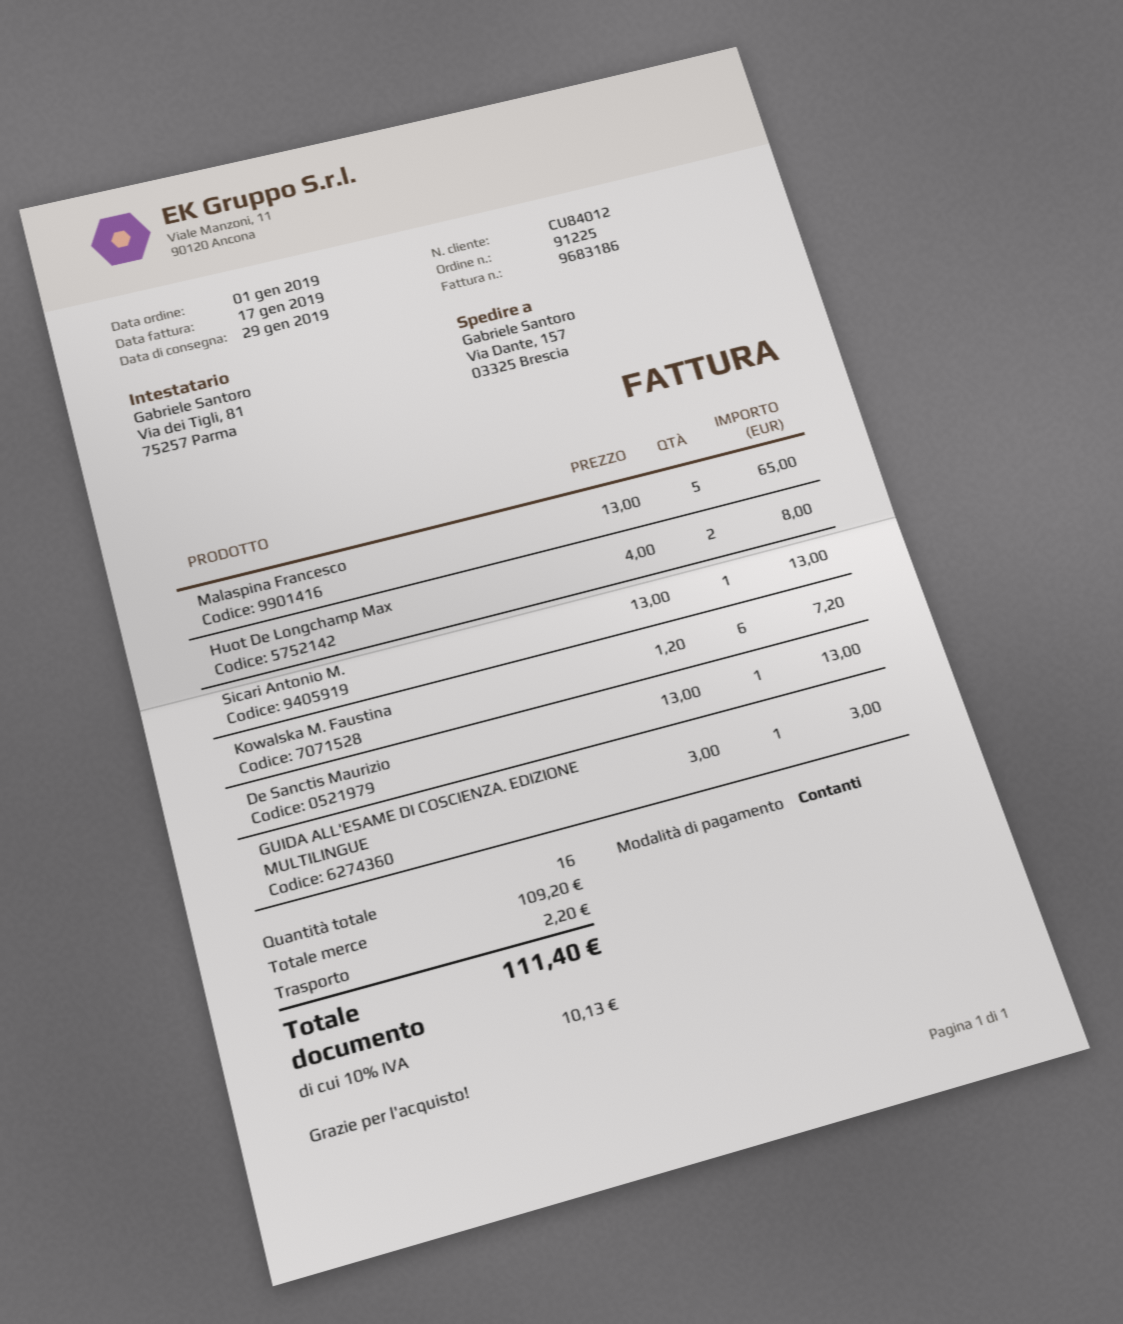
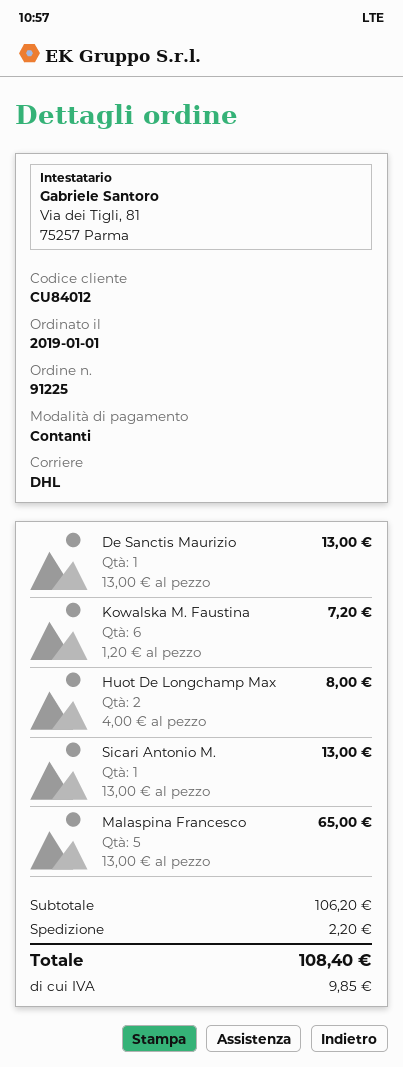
GUIDA ALL'ESAME DI COSCIENZA. EDIZIONE MULTILINGUE: 1 x 3.00 = 3.00 -> none
subtotal: 109.20 -> 106.20
tax: 10.13 -> 9.85
total: 111.40 -> 108.40

